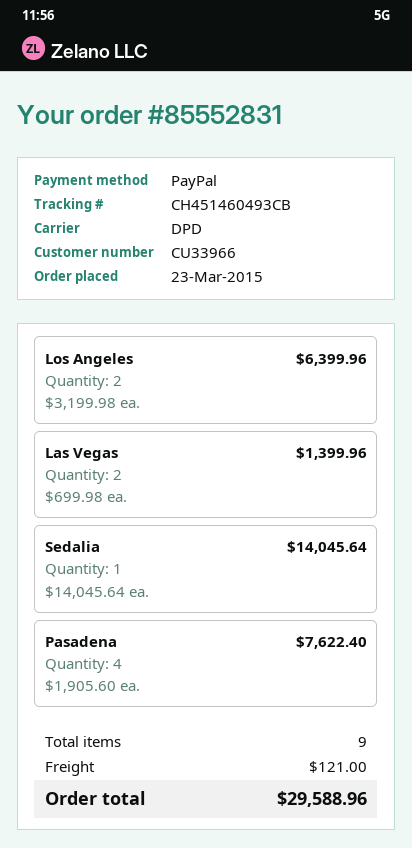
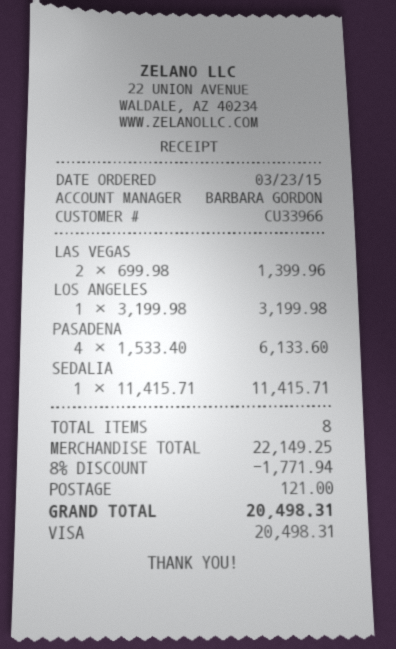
payment method: PayPal -> Visa
Los Angeles: 2 x 3199.98 = 6399.96 -> 1 x 3199.98 = 3199.98
Sedalia: 1 x 14045.64 = 14045.64 -> 1 x 11415.71 = 11415.71
Pasadena: 4 x 1905.60 = 7622.40 -> 4 x 1533.40 = 6133.60
total quantity: 9 -> 8
discount: none -> 8% = 1771.94
total: 29588.96 -> 20498.31

